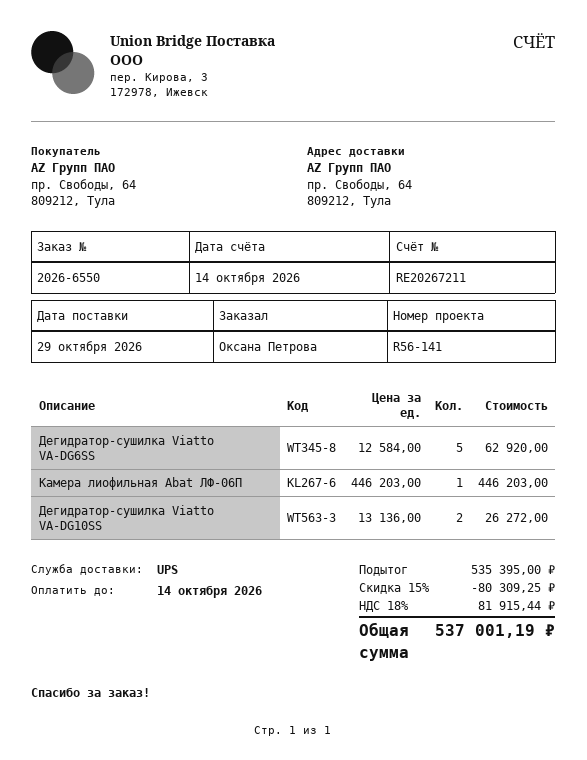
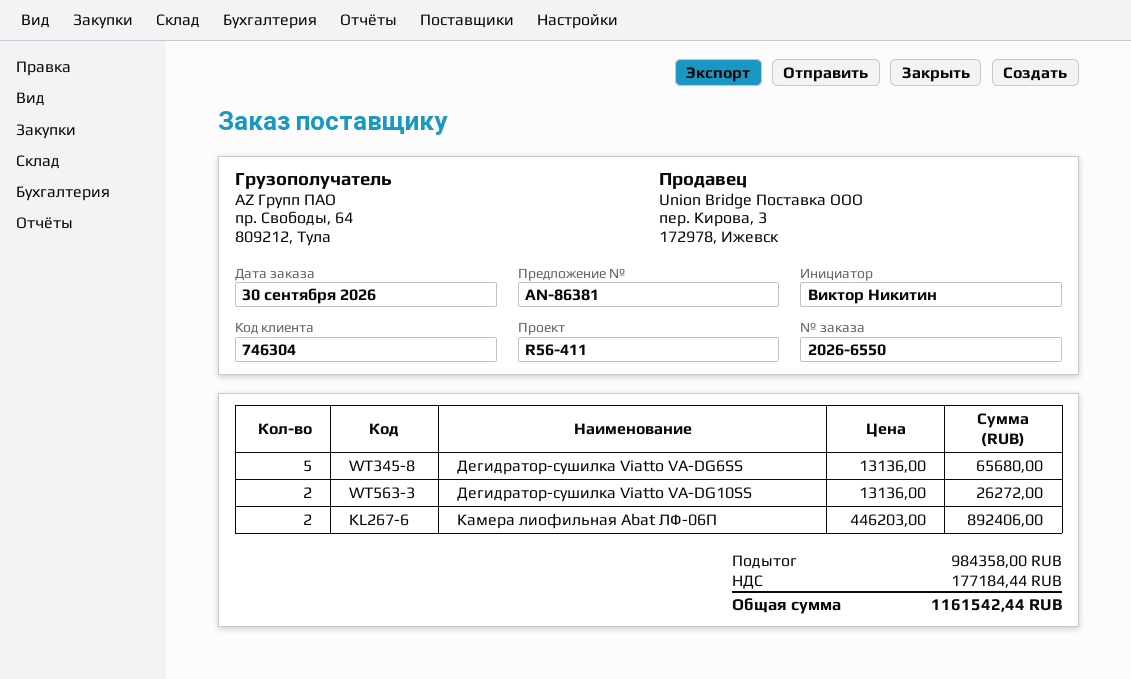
reference: R56-141 -> R56-411
ordered by: Оксана Петрова -> Виктор Никитин
Дегидратор-сушилка Viatto VA-DG6SS: 5 x 12584.00 = 62920.00 -> 5 x 13136.00 = 65680.00
Камера лиофильная Abat ЛФ-06П: 1 x 446203.00 = 446203.00 -> 2 x 446203.00 = 892406.00
subtotal: 535395.00 -> 984358.00
discount: 15% = 80309.25 -> none
tax: 81915.44 -> 177184.44
total: 537001.19 -> 1161542.44

